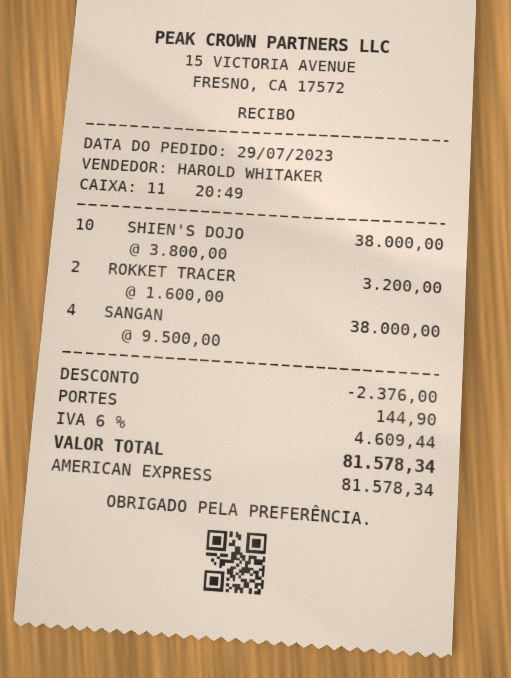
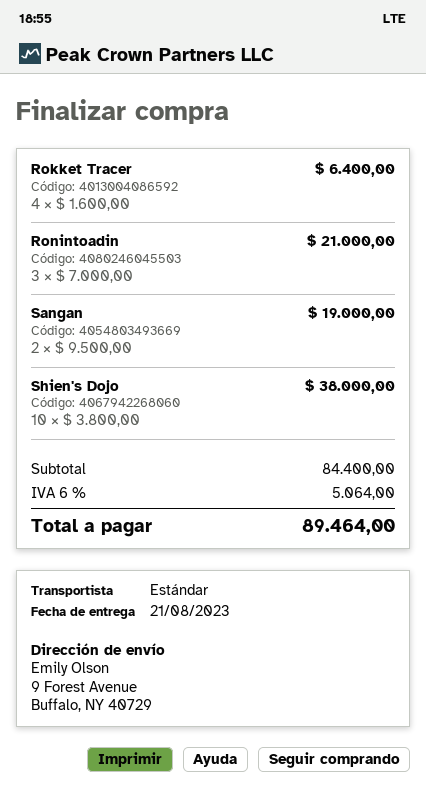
ROKKET TRACER: 2 x 1600.00 = 3200.00 -> 4 x 1600.00 = 6400.00
SANGAN: 4 x 9500.00 = 38000.00 -> 2 x 9500.00 = 19000.00
Ronintoadin: none -> 3 x 7000.00 = 21000.00
discount: 2376.00 -> none
shipping: 144.90 -> none
tax: 6% = 4609.44 -> 6% = 5064.00
total: 81578.34 -> 89464.00

